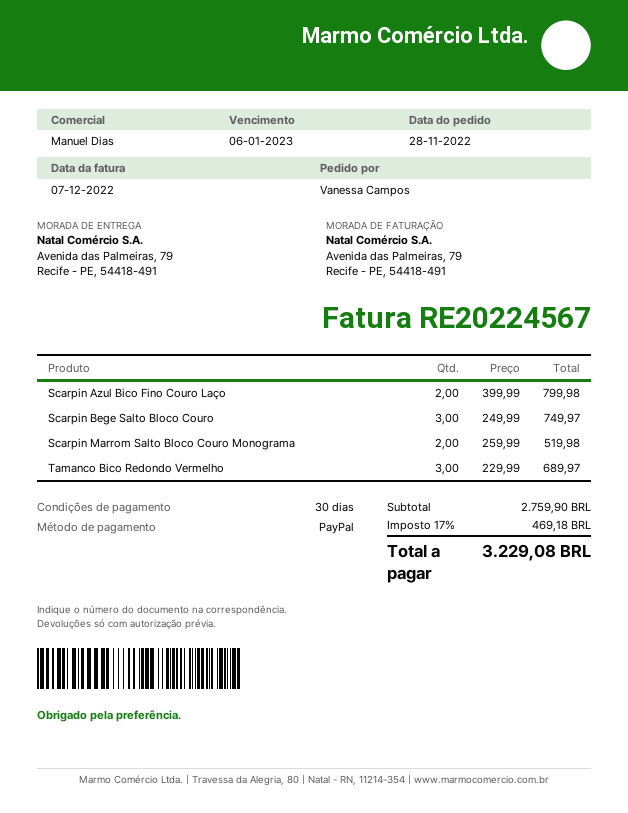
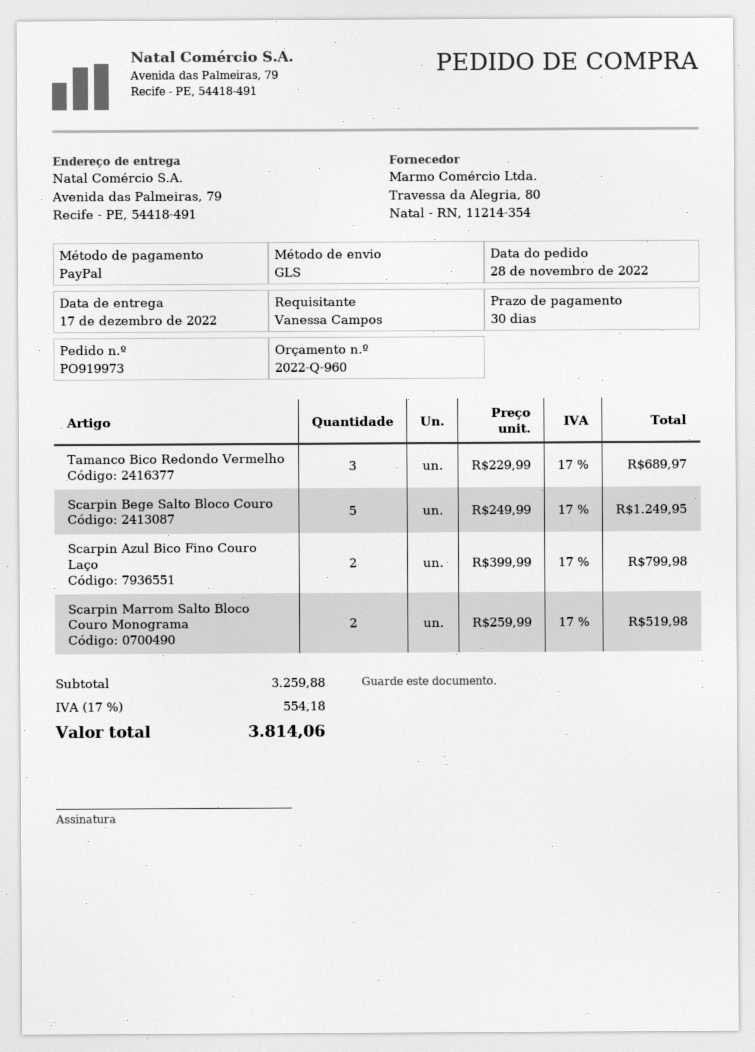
Scarpin Bege Salto Bloco Couro: 3 x 249.99 = 749.97 -> 5 x 249.99 = 1249.95
subtotal: 2759.90 -> 3259.88
tax: 17% = 469.18 -> 17% = 554.18
total: 3229.08 -> 3814.06

